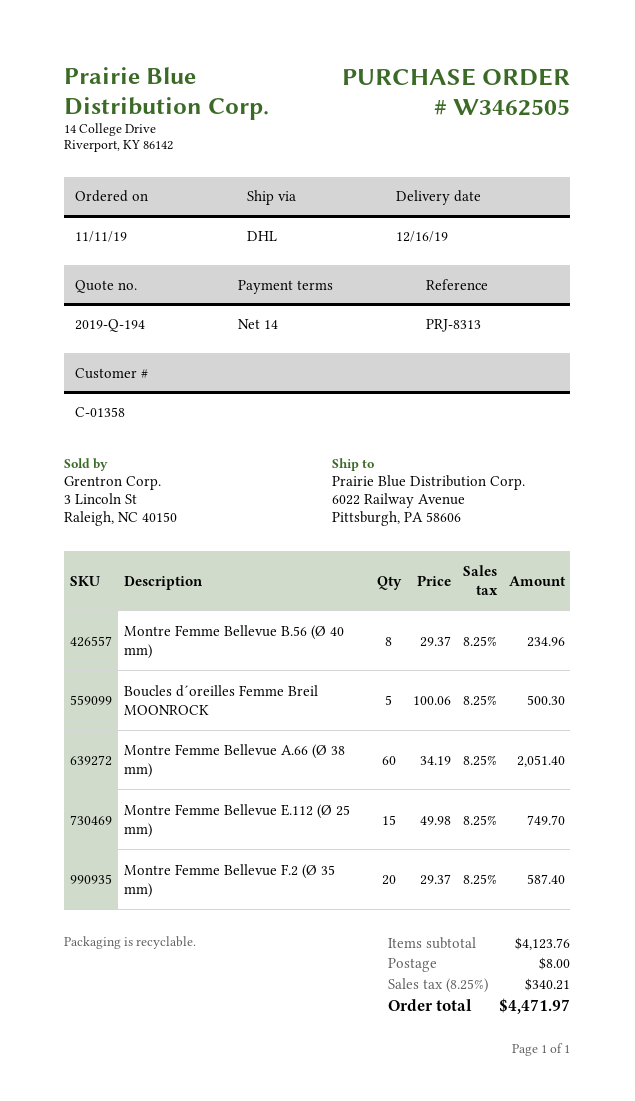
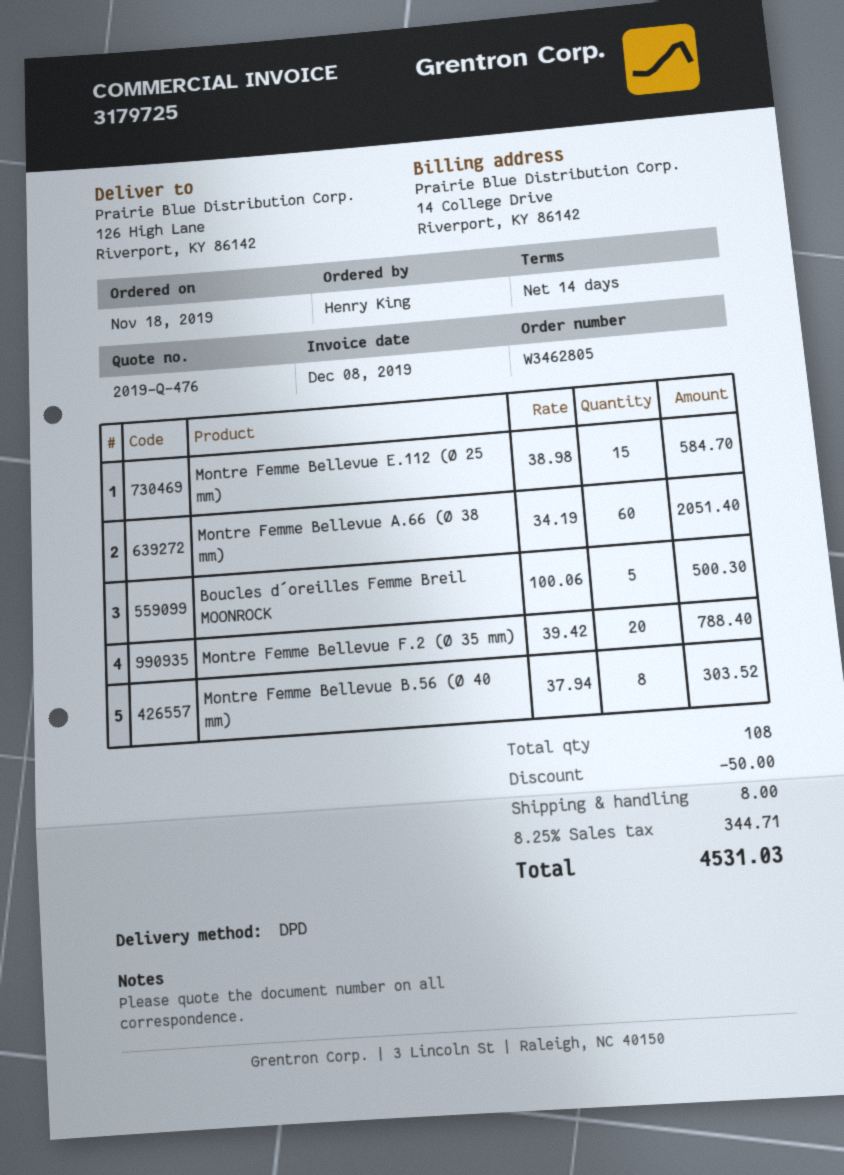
quote number: 2019-Q-194 -> 2019-Q-476
order number: W3462505 -> W3462805
order date: 2019-11-11 -> 2019-11-18
shipping method: DHL -> DPD
ship to: 6022 Railway Avenue, Pittsburgh, PA 58606 -> 126 High Lane, Riverport, KY 86142
Montre Femme Bellevue B.56 (Ø 40 mm): 8 x 29.37 = 234.96 -> 8 x 37.94 = 303.52
Montre Femme Bellevue E.112 (Ø 25 mm): 15 x 49.98 = 749.70 -> 15 x 38.98 = 584.70
Montre Femme Bellevue F.2 (Ø 35 mm): 20 x 29.37 = 587.40 -> 20 x 39.42 = 788.40
discount: none -> 50.00
tax: 8.25% = 340.21 -> 8.25% = 344.71
total: 4471.97 -> 4531.03

